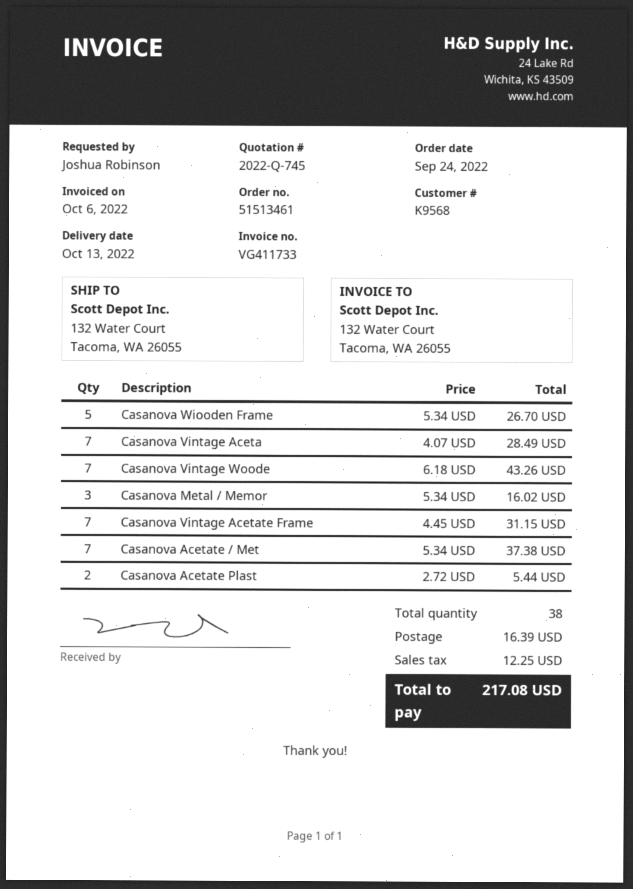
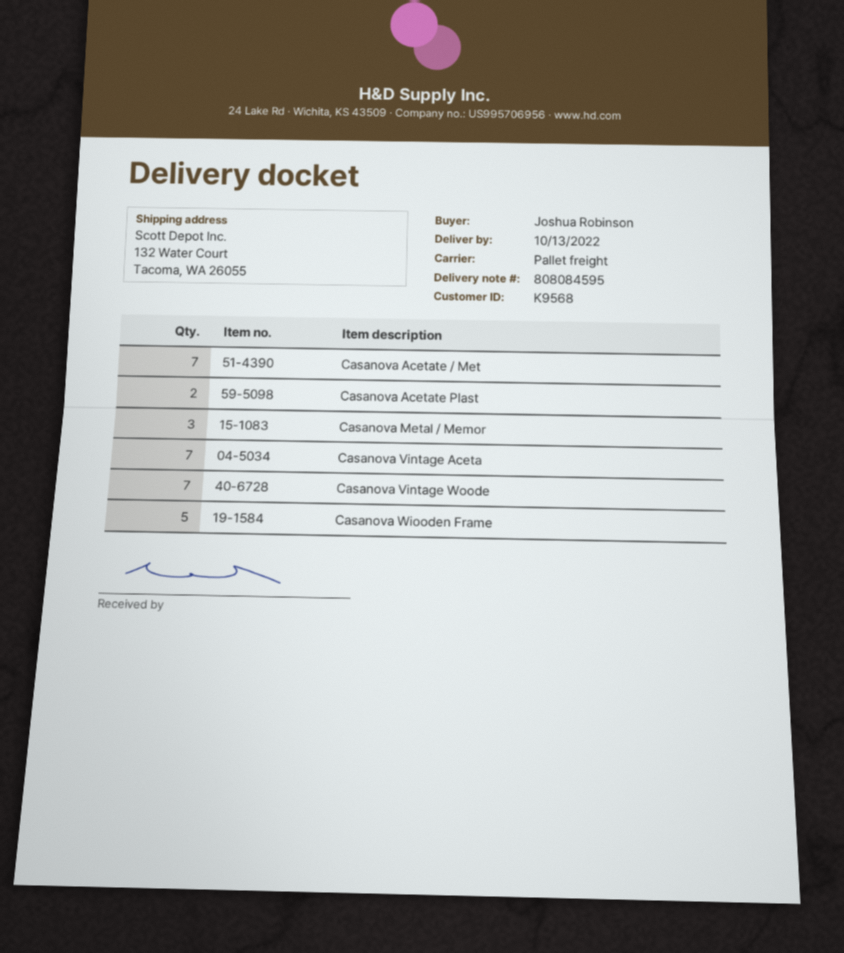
Casanova Vintage Acetate Frame: 7 -> none

